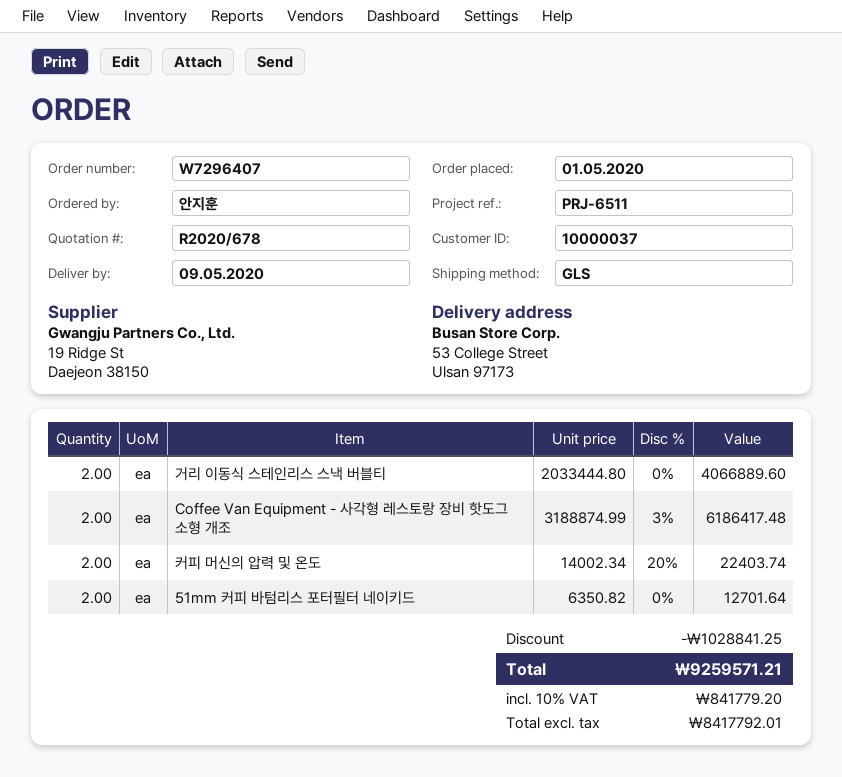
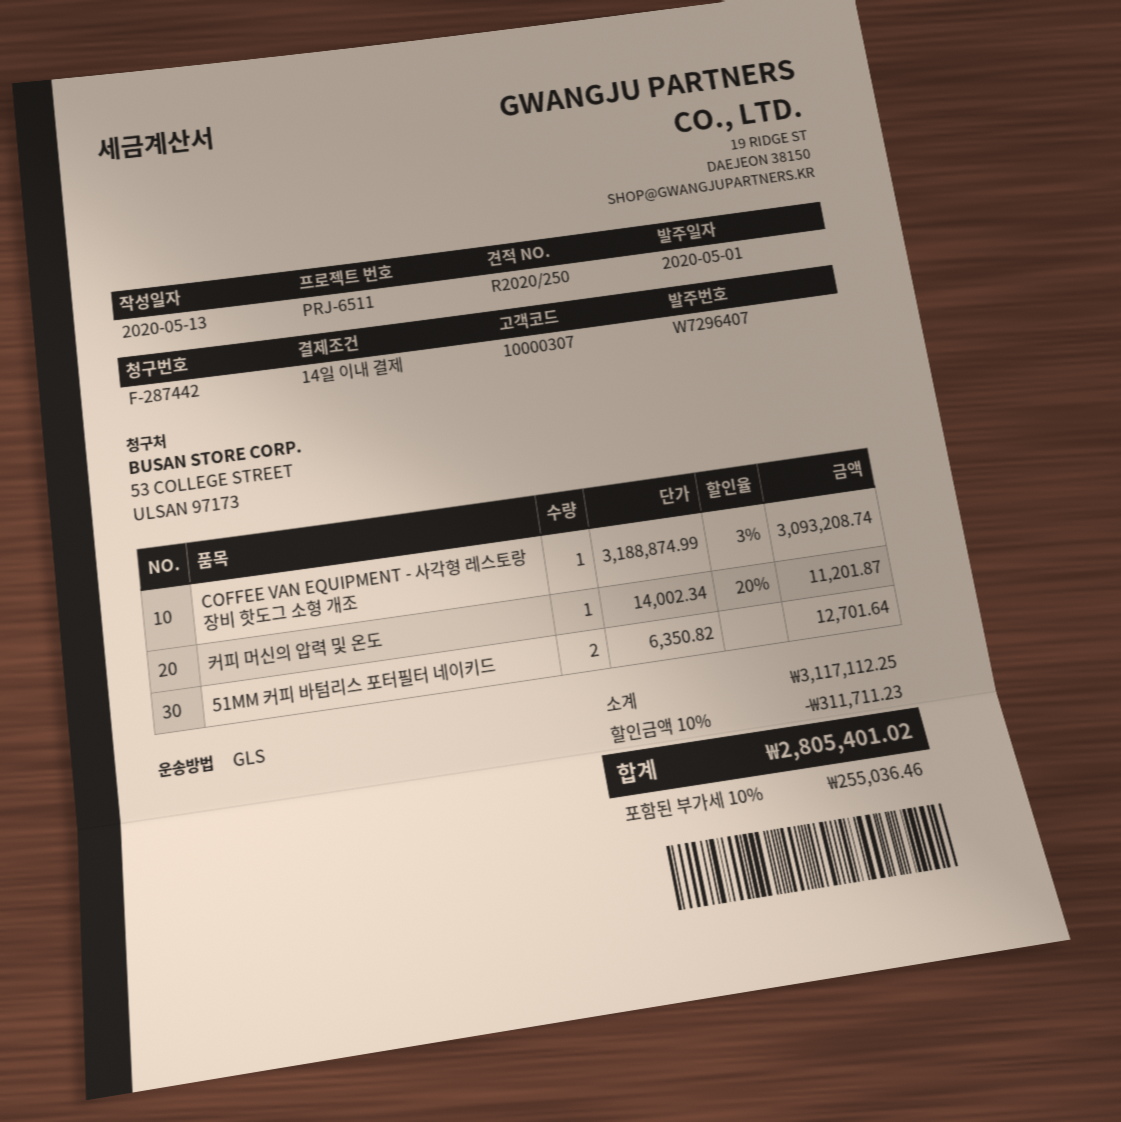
quote number: R2020/678 -> R2020/250
customer number: 10000037 -> 10000307
거리 이동식 스테인리스 스낵 버블티: 2 x 2033444.80 = 4066889.60 -> none
Coffee Van Equipment - 사각형 레스토랑 장비 핫도그 소형 개조: 2 x 3188874.99 - 3% = 6186417.48 -> 1 x 3188874.99 - 3% = 3093208.74
커피 머신의 압력 및 온도: 2 x 14002.34 - 20% = 22403.74 -> 1 x 14002.34 - 20% = 11201.87
discount: 1028841.25 -> 311711.23
tax: 10% = 841779.20 -> 10% = 255036.46
total: 9259571.21 -> 2805401.02

